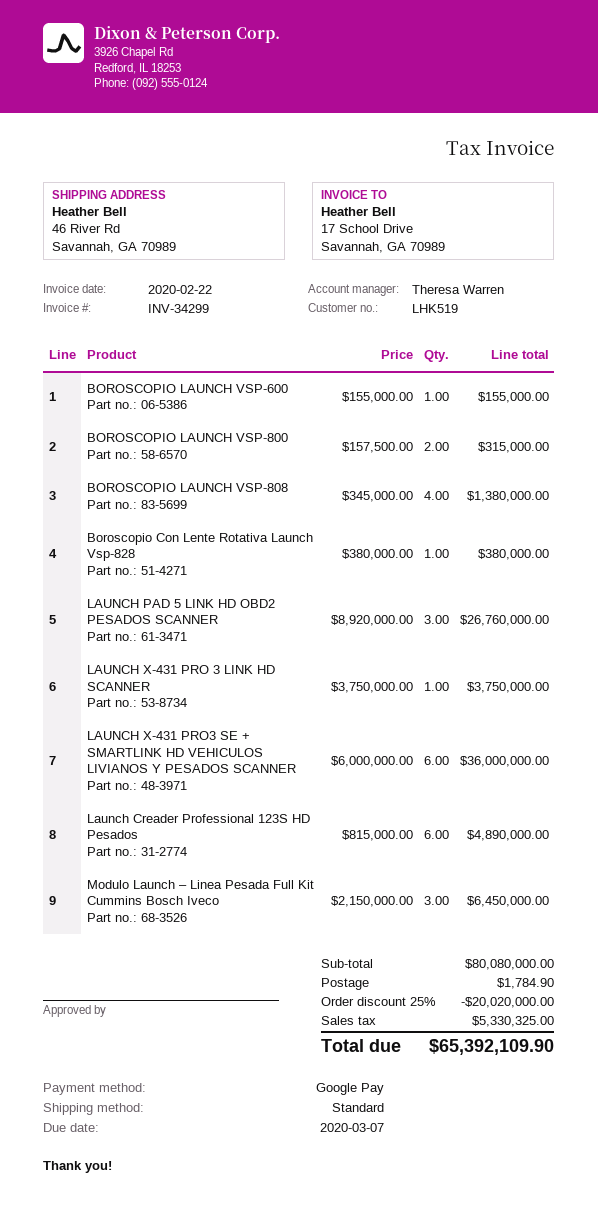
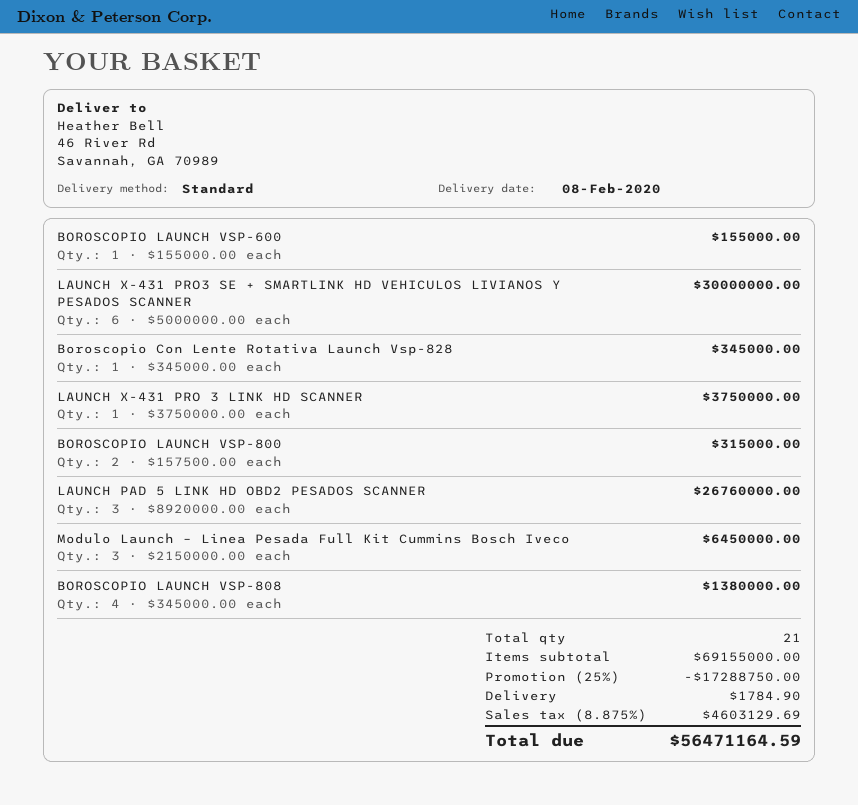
Boroscopio Con Lente Rotativa Launch Vsp-828: 1 x 380000.00 = 380000.00 -> 1 x 345000.00 = 345000.00
LAUNCH X-431 PRO3 SE + SMARTLINK HD VEHICULOS LIVIANOS Y PESADOS SCANNER: 6 x 6000000.00 = 36000000.00 -> 6 x 5000000.00 = 30000000.00
Launch Creader Professional 123S HD Pesados: 6 x 815000.00 = 4890000.00 -> none
subtotal: 80080000.00 -> 69155000.00
discount: 25% = 20020000.00 -> 25% = 17288750.00
tax: 5330325.00 -> 4603129.69
total: 65392109.90 -> 56471164.59

